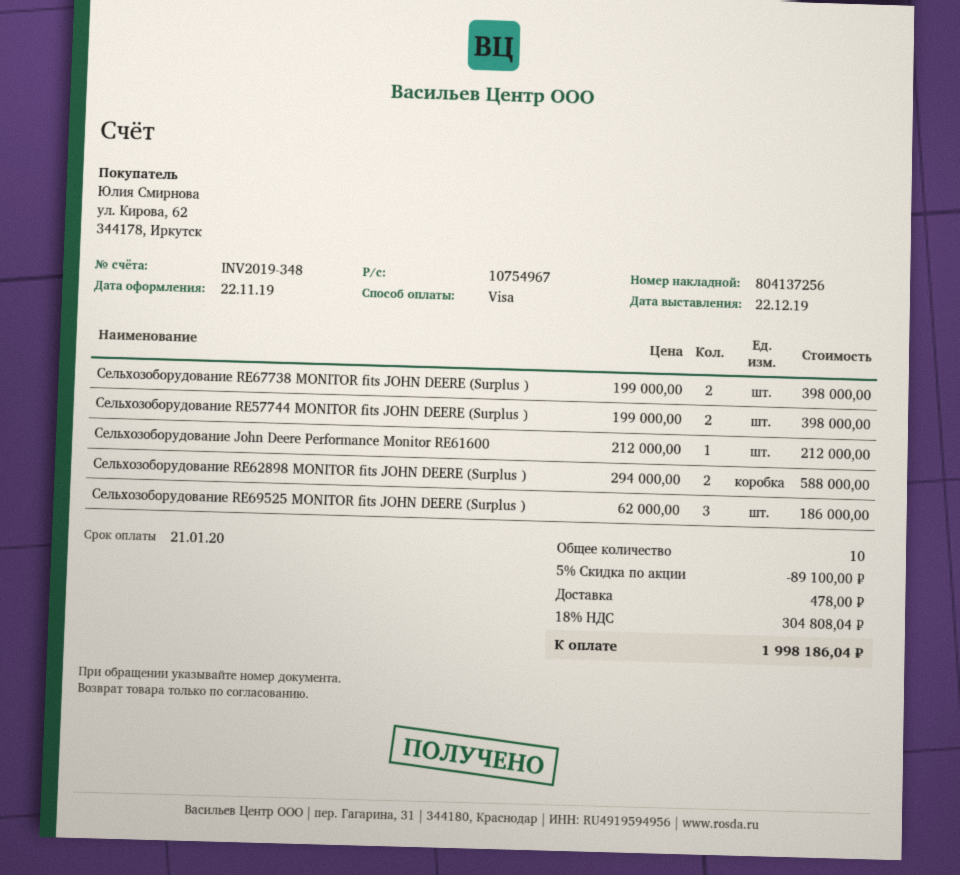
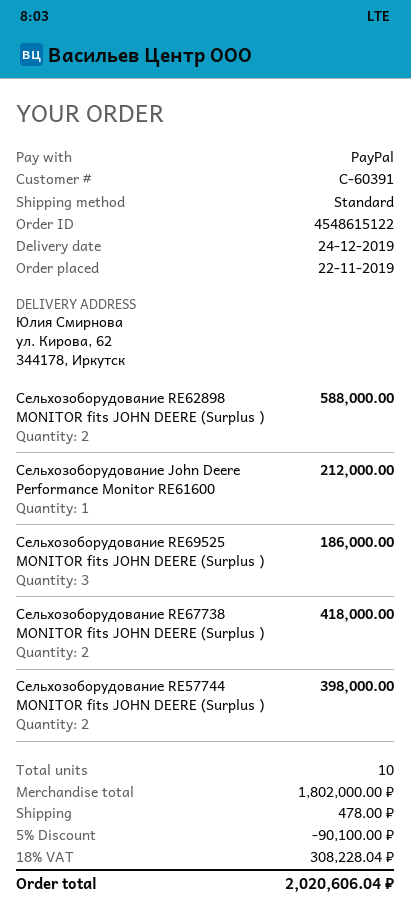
payment method: Visa -> PayPal
Сельхозоборудование RE67738 MONITOR fits JOHN DEERE (Surplus ): 2 for 398000.00 -> 2 for 418000.00
discount: 5% = 89100.00 -> 5% = 90100.00
tax: 18% = 304808.04 -> 18% = 308228.04
total: 1998186.04 -> 2020606.04

